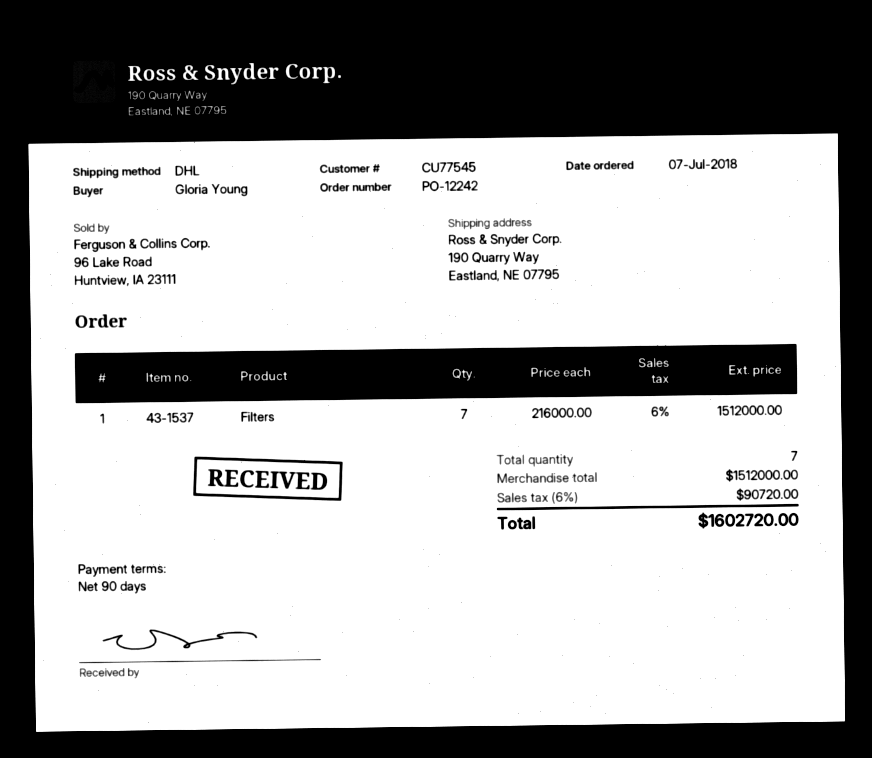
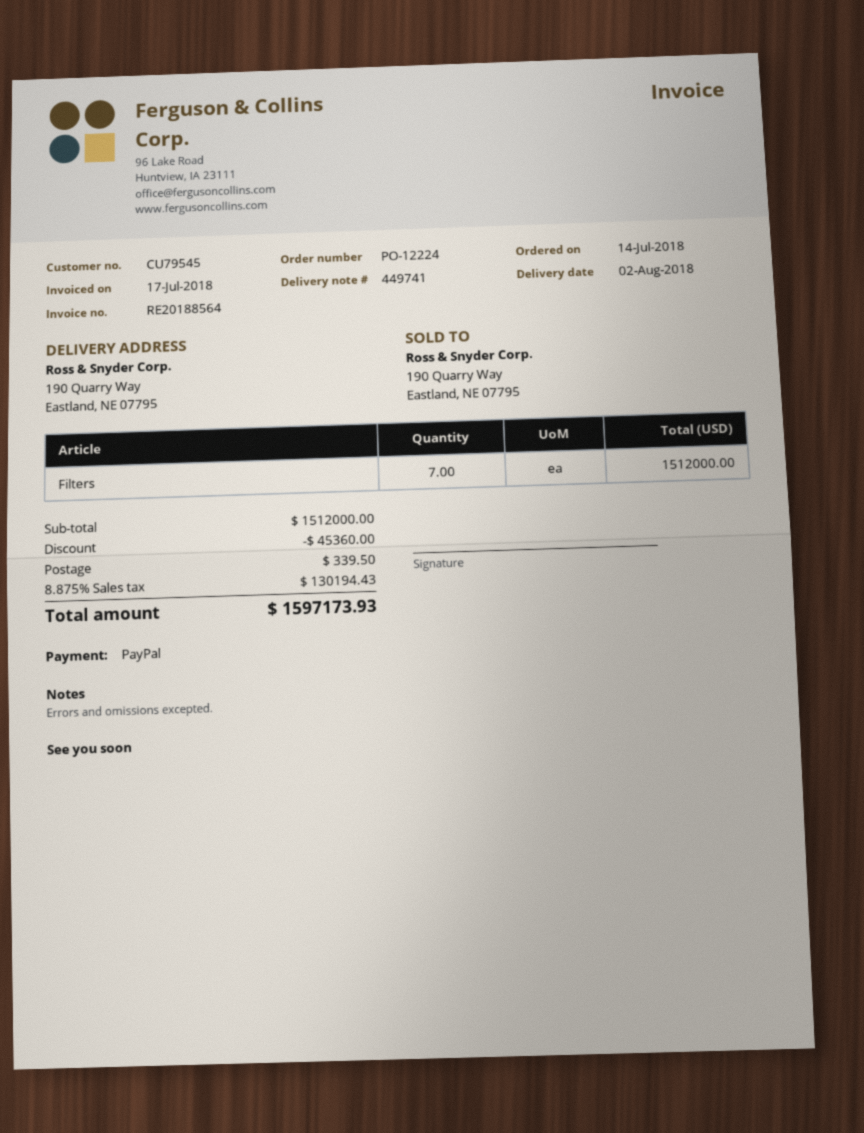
order number: PO-12242 -> PO-12224
order date: 2018-07-07 -> 2018-07-14
customer number: CU77545 -> CU79545
discount: none -> 45360.00
shipping: none -> 339.50
tax: 6% = 90720.00 -> 8.875% = 130194.43
total: 1602720.00 -> 1597173.93

